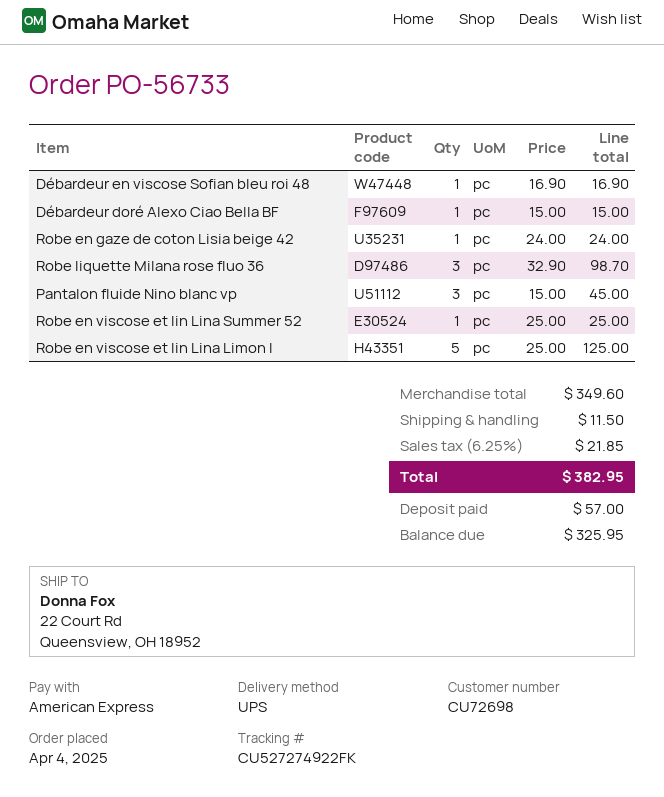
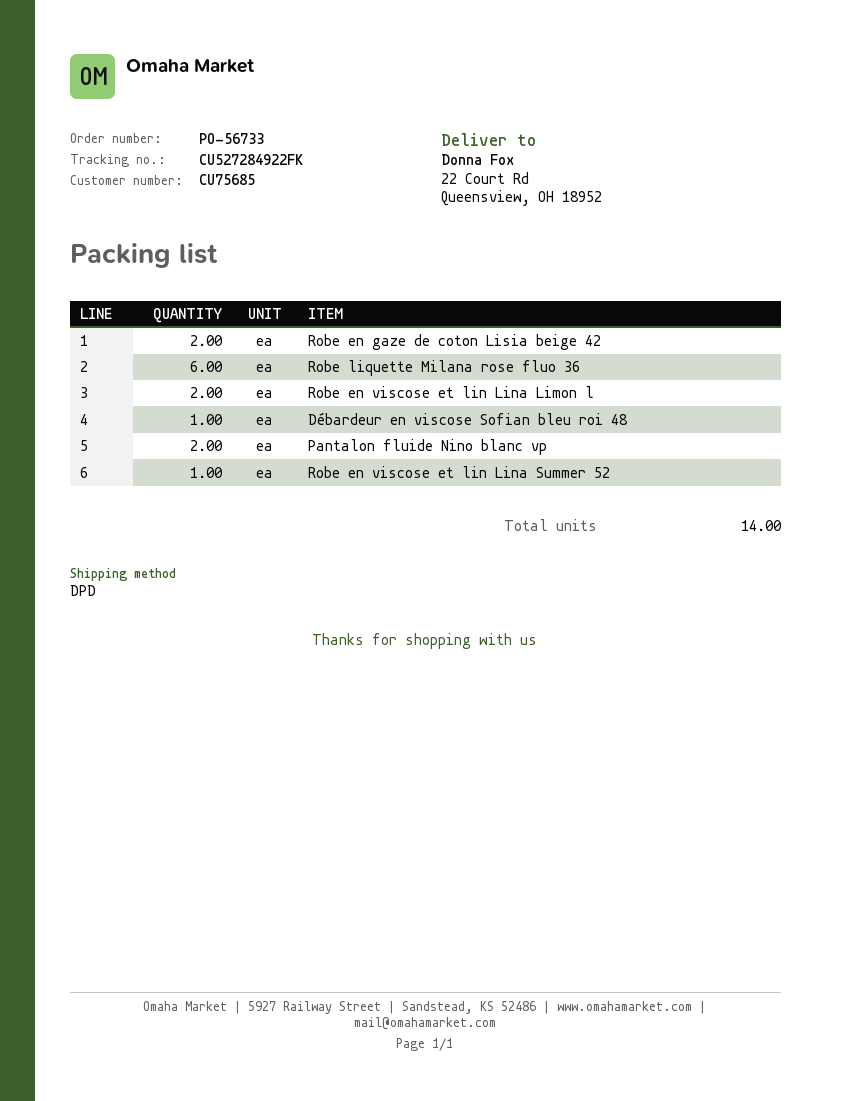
customer number: CU72698 -> CU75685
shipping method: UPS -> DPD
tracking number: CU527274922FK -> CU527284922FK
Débardeur doré Alexo Ciao Bella BF: 1 -> none
Robe en gaze de coton Lisia beige 42: 1 -> 2
Robe liquette Milana rose fluo 36: 3 -> 6
Pantalon fluide Nino blanc vp: 3 -> 2
Robe en viscose et lin Lina Limon l: 5 -> 2

